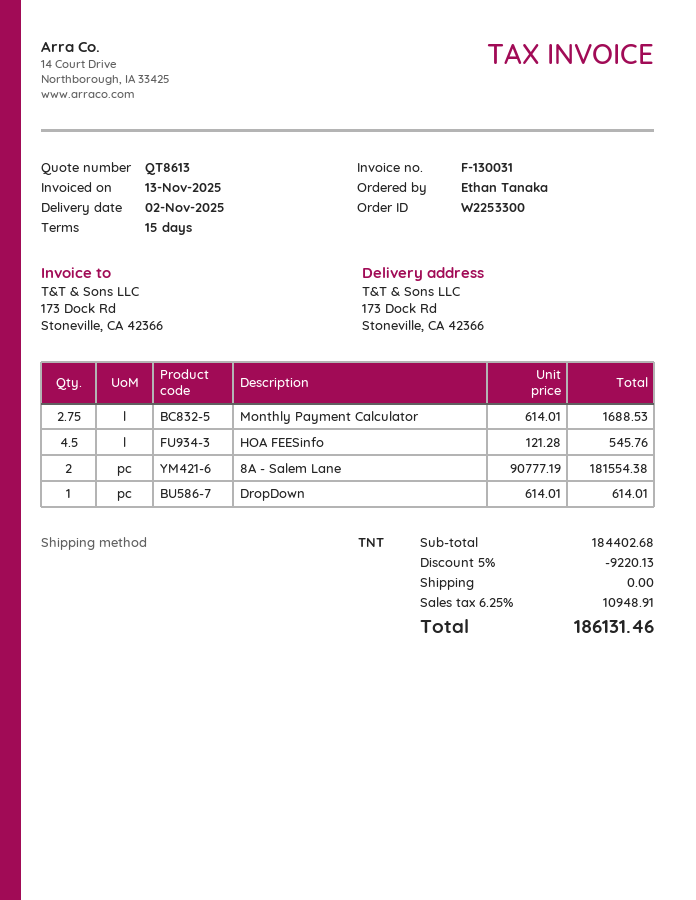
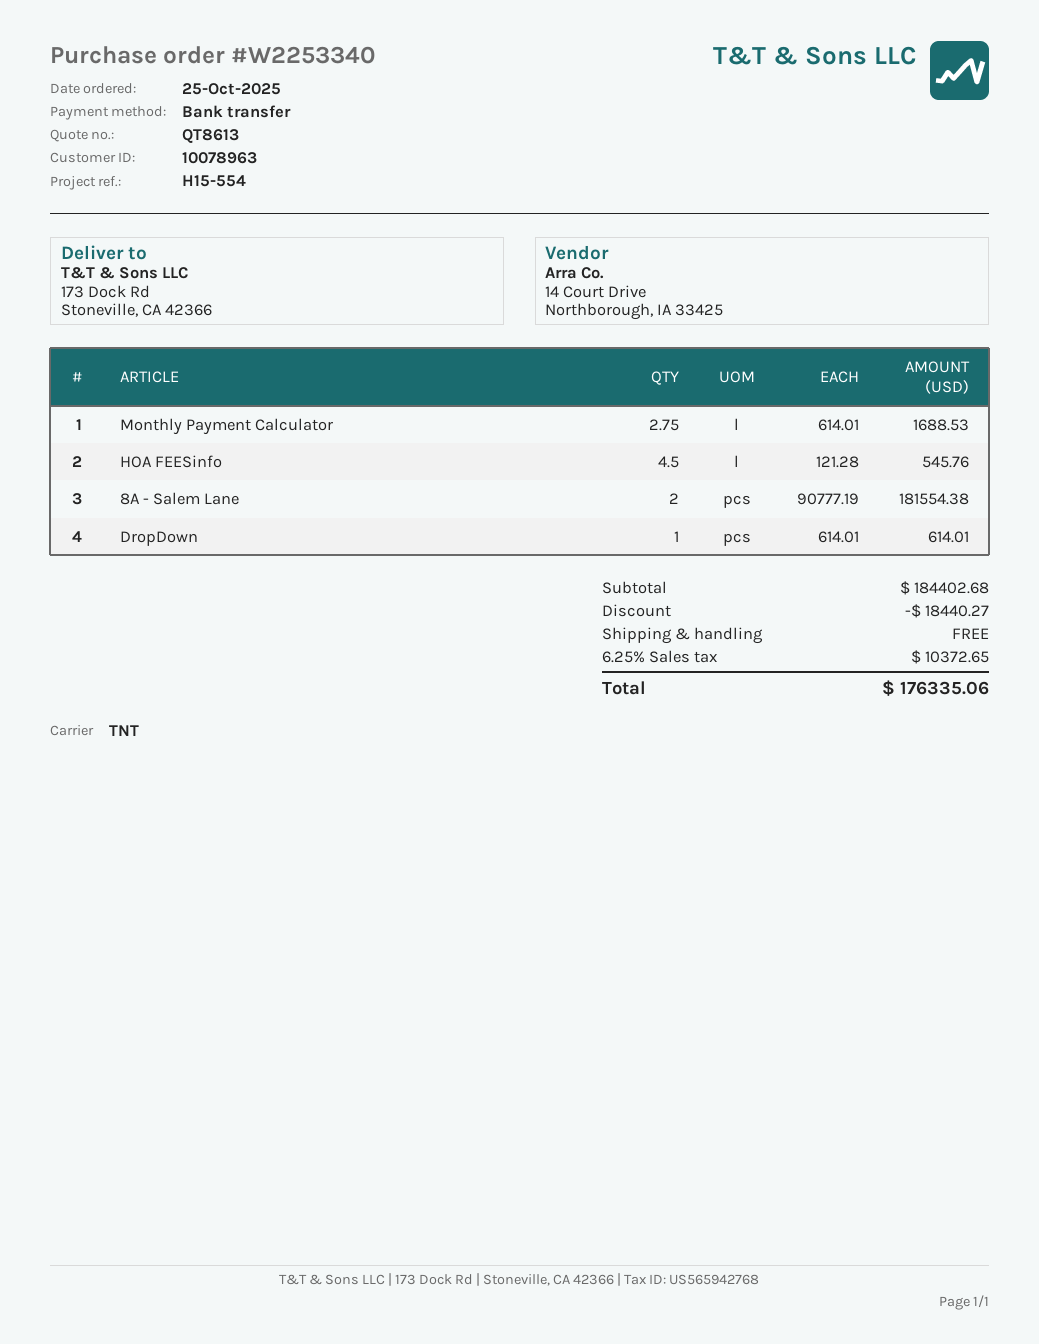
order number: W2253300 -> W2253340
discount: 9220.13 -> 18440.27
tax: 6.25% = 10948.91 -> 6.25% = 10372.65
total: 186131.46 -> 176335.06

